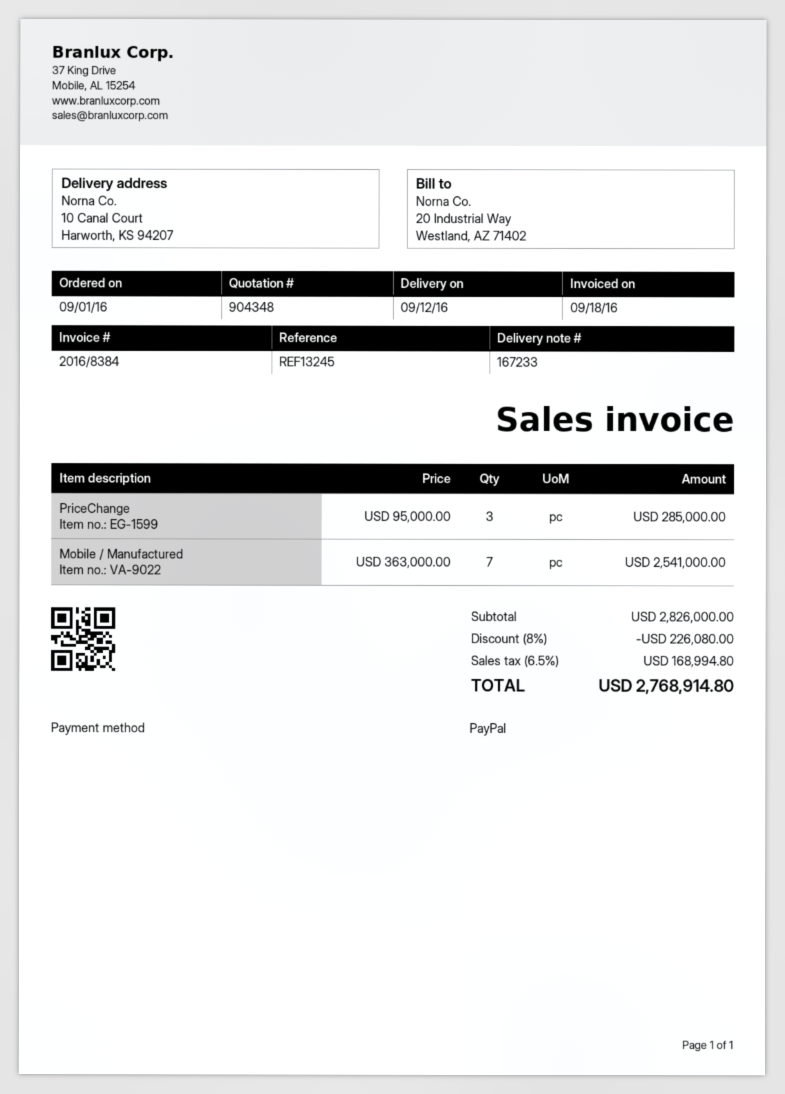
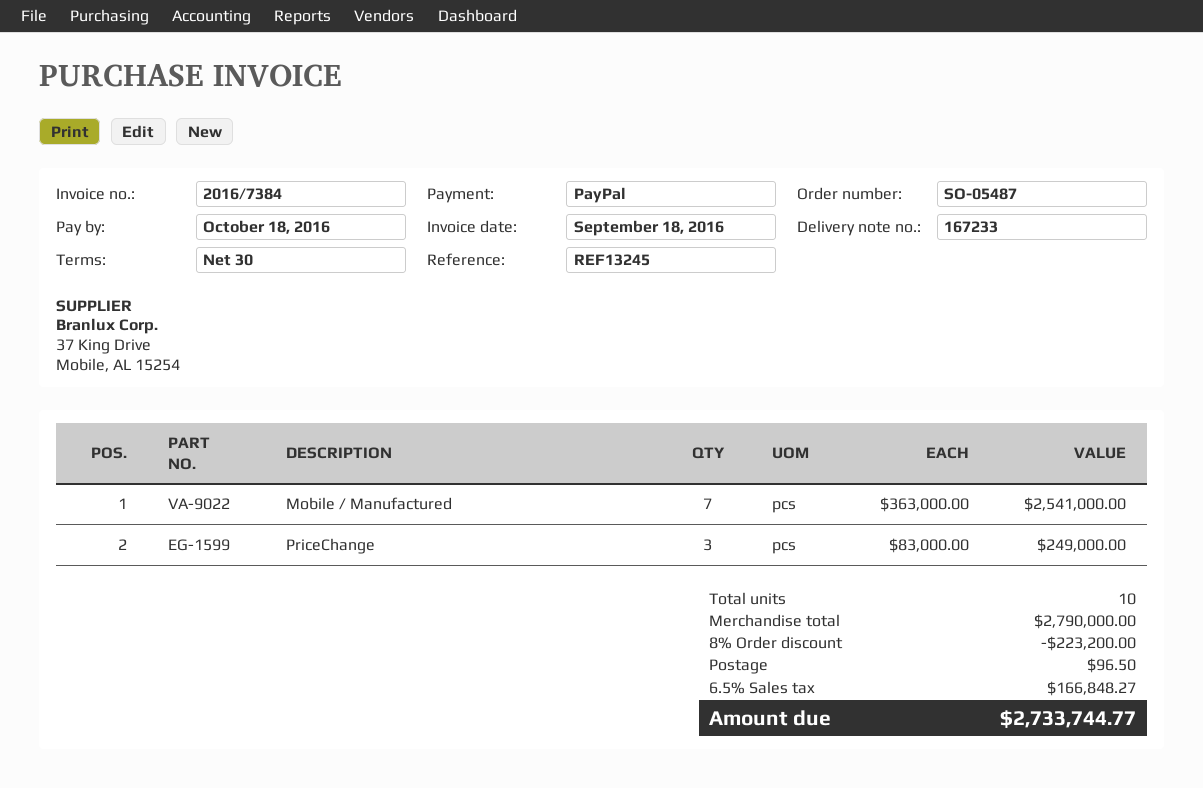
invoice number: 2016/8384 -> 2016/7384
PriceChange: 3 x 95000.00 = 285000.00 -> 3 x 83000.00 = 249000.00
subtotal: 2826000.00 -> 2790000.00
discount: 8% = 226080.00 -> 8% = 223200.00
shipping: none -> 96.50
tax: 6.5% = 168994.80 -> 6.5% = 166848.27
total: 2768914.80 -> 2733744.77

